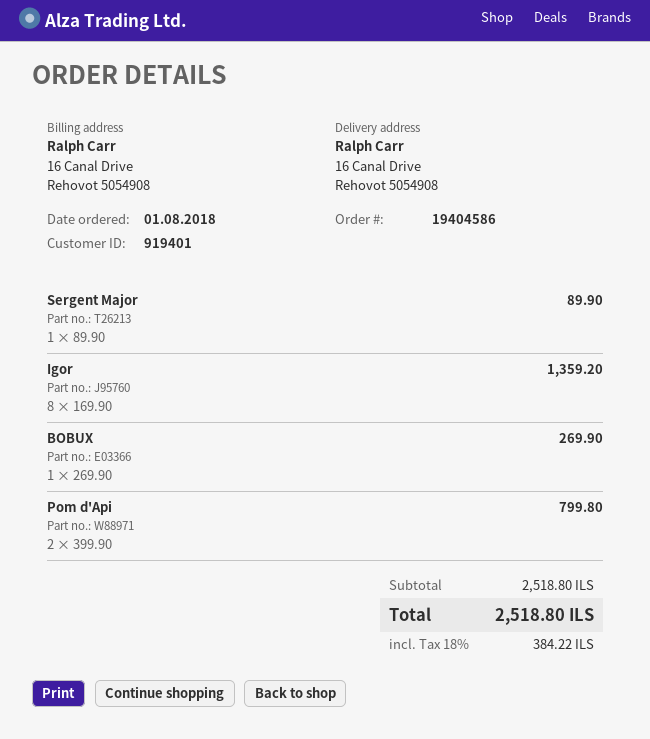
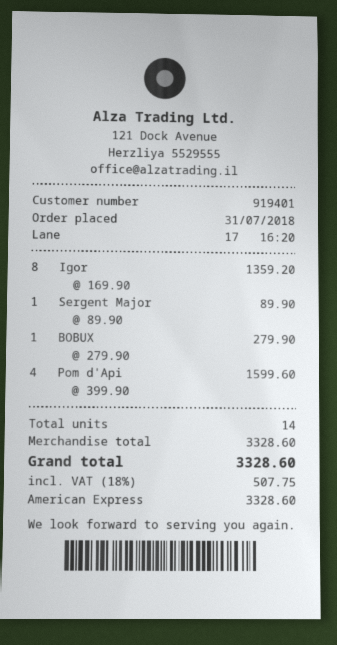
order date: 2018-08-01 -> 2018-07-31
BOBUX: 1 x 269.90 = 269.90 -> 1 x 279.90 = 279.90
Pom d'Api: 2 x 399.90 = 799.80 -> 4 x 399.90 = 1599.60
subtotal: 2518.80 -> 3328.60
tax: 18% = 384.22 -> 18% = 507.75
total: 2518.80 -> 3328.60

